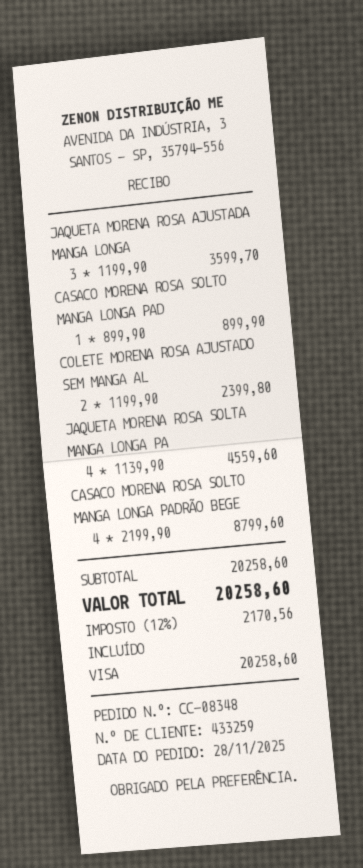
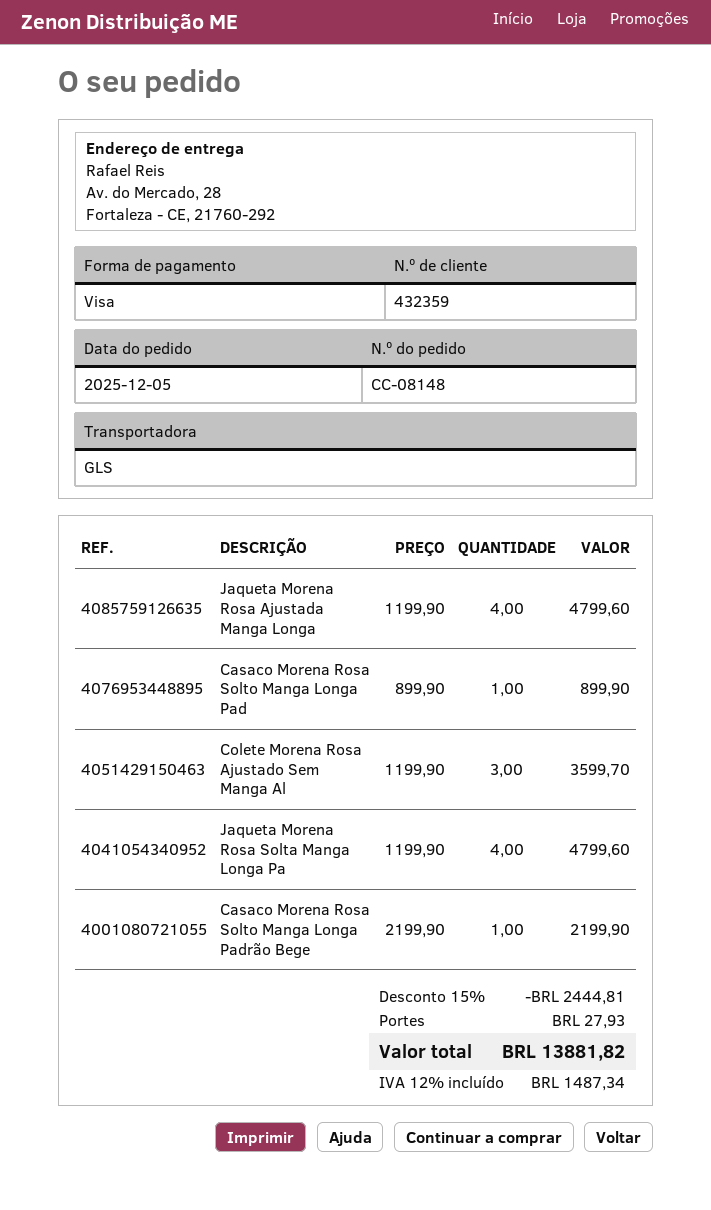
order number: CC-08348 -> CC-08148
order date: 2025-11-28 -> 2025-12-05
customer number: 433259 -> 432359
JAQUETA MORENA ROSA AJUSTADA MANGA LONGA: 3 x 1199.90 = 3599.70 -> 4 x 1199.90 = 4799.60
COLETE MORENA ROSA AJUSTADO SEM MANGA AL: 2 x 1199.90 = 2399.80 -> 3 x 1199.90 = 3599.70
JAQUETA MORENA ROSA SOLTA MANGA LONGA PA: 4 x 1139.90 = 4559.60 -> 4 x 1199.90 = 4799.60
CASACO MORENA ROSA SOLTO MANGA LONGA PADRÃO BEGE: 4 x 2199.90 = 8799.60 -> 1 x 2199.90 = 2199.90
discount: none -> 15% = 2444.81
shipping: none -> 27.93
tax: 12% = 2170.56 -> 12% = 1487.34
total: 20258.60 -> 13881.82

